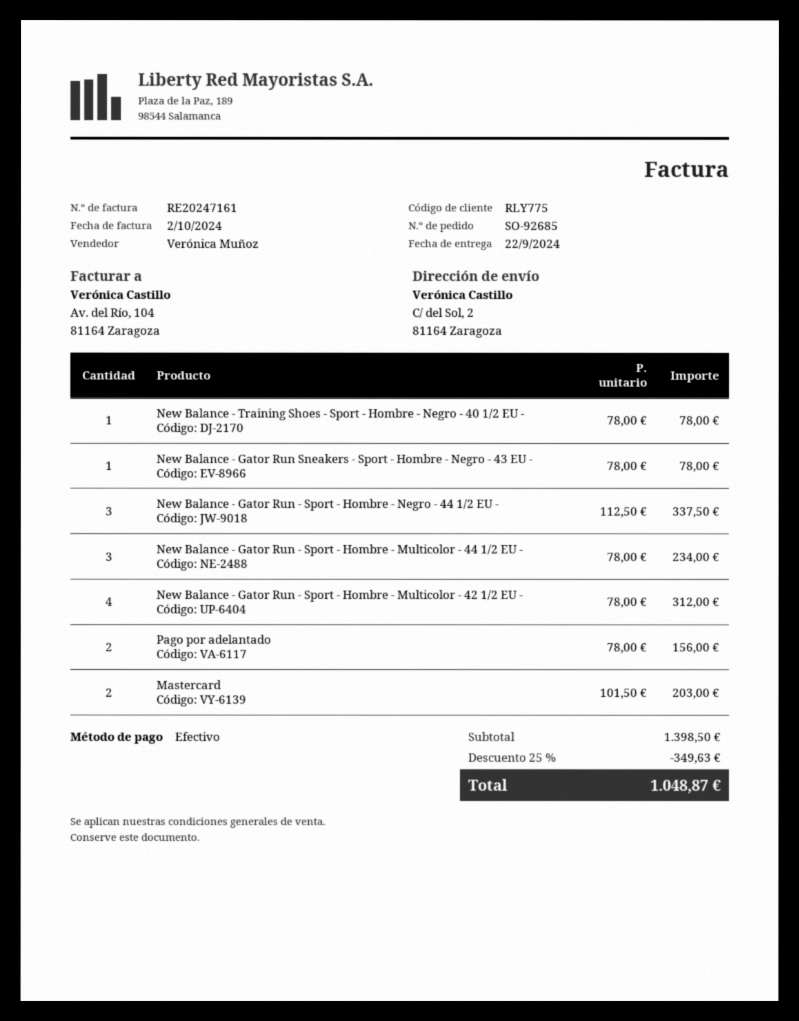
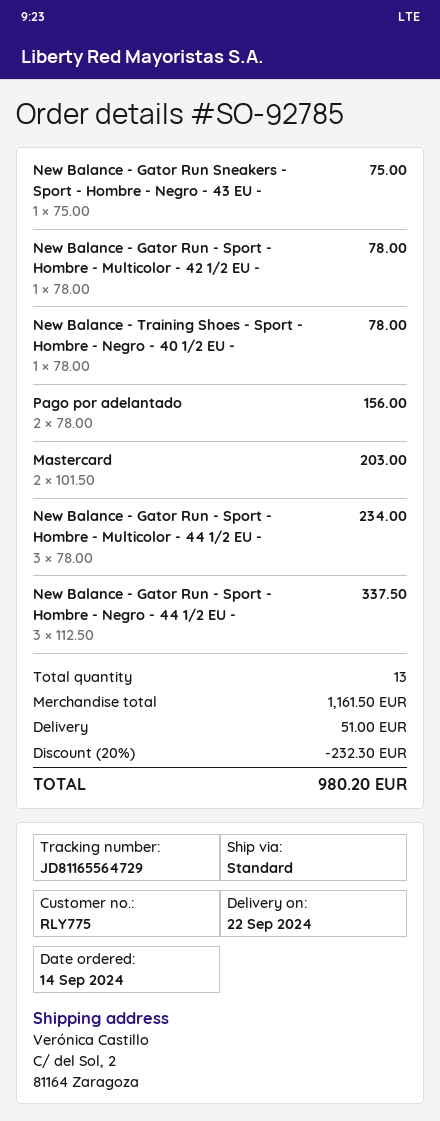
order number: SO-92685 -> SO-92785
New Balance - Gator Run Sneakers - Sport - Hombre - Negro - 43 EU -: 1 x 78.00 = 78.00 -> 1 x 75.00 = 75.00
New Balance - Gator Run - Sport - Hombre - Multicolor - 42 1/2 EU -: 4 x 78.00 = 312.00 -> 1 x 78.00 = 78.00
subtotal: 1398.50 -> 1161.50
discount: 25% = 349.63 -> 20% = 232.30
shipping: none -> 51.00
total: 1048.87 -> 980.20

